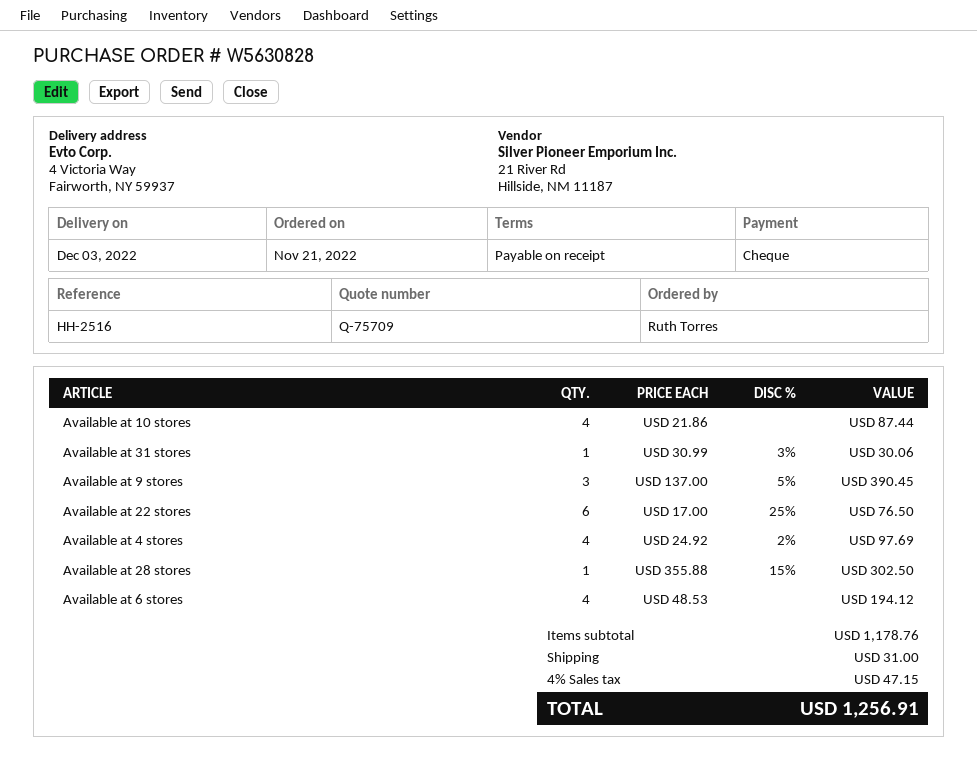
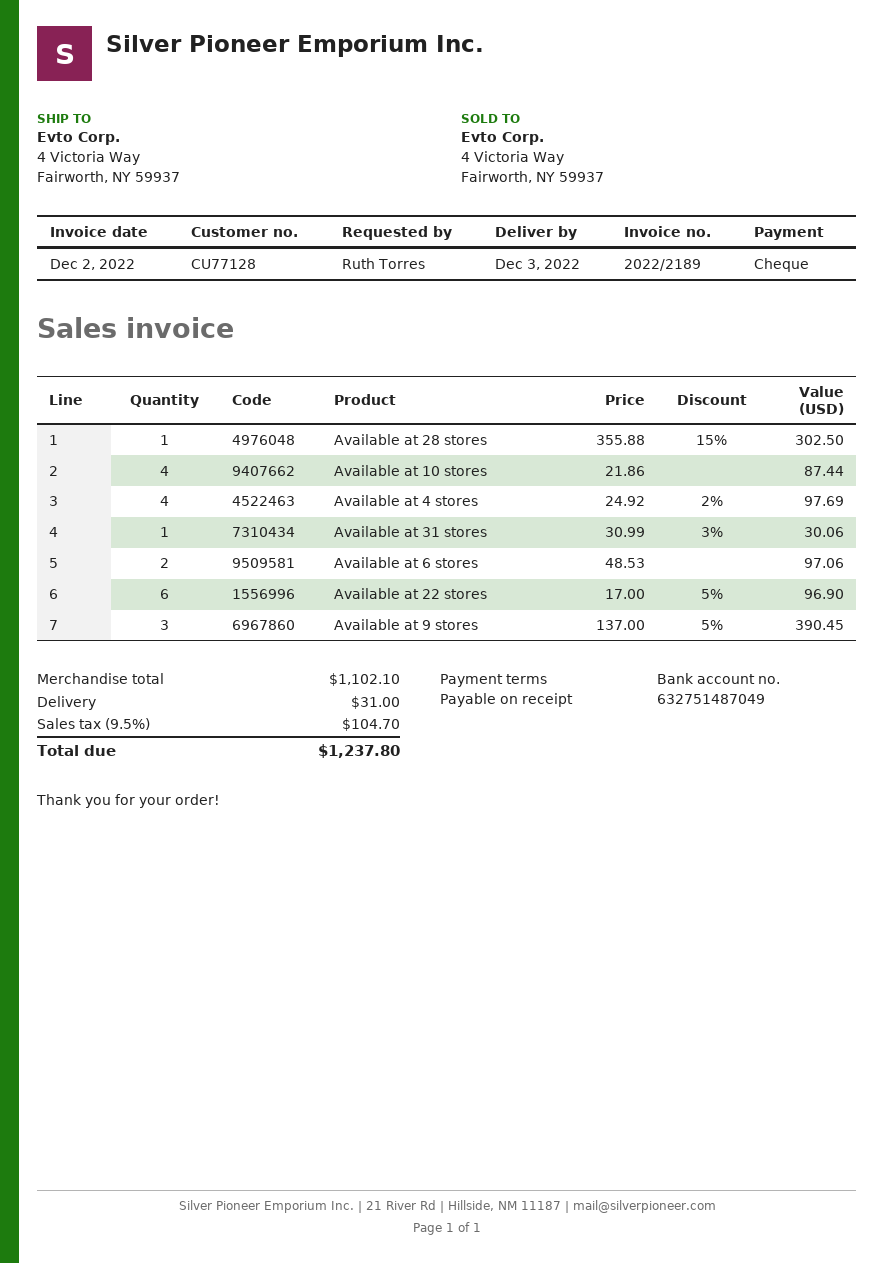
Available at 22 stores: 6 x 17.00 - 25% = 76.50 -> 6 x 17.00 - 5% = 96.90
Available at 6 stores: 4 x 48.53 = 194.12 -> 2 x 48.53 = 97.06
subtotal: 1178.76 -> 1102.10
tax: 4% = 47.15 -> 9.5% = 104.70
total: 1256.91 -> 1237.80

